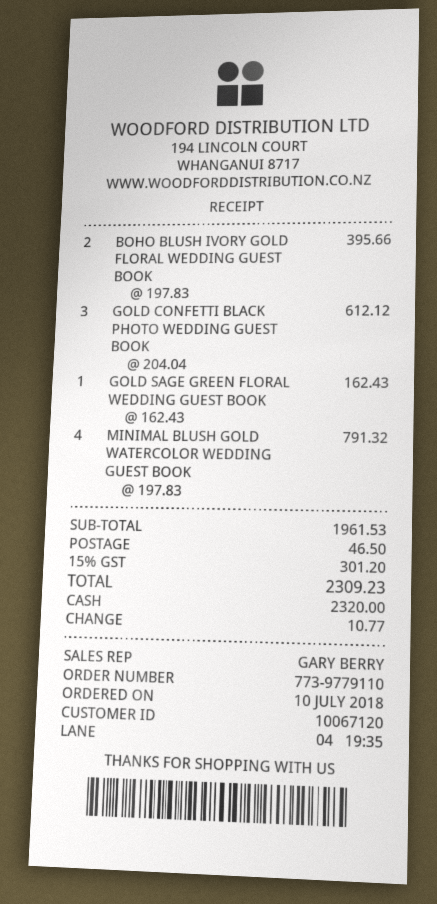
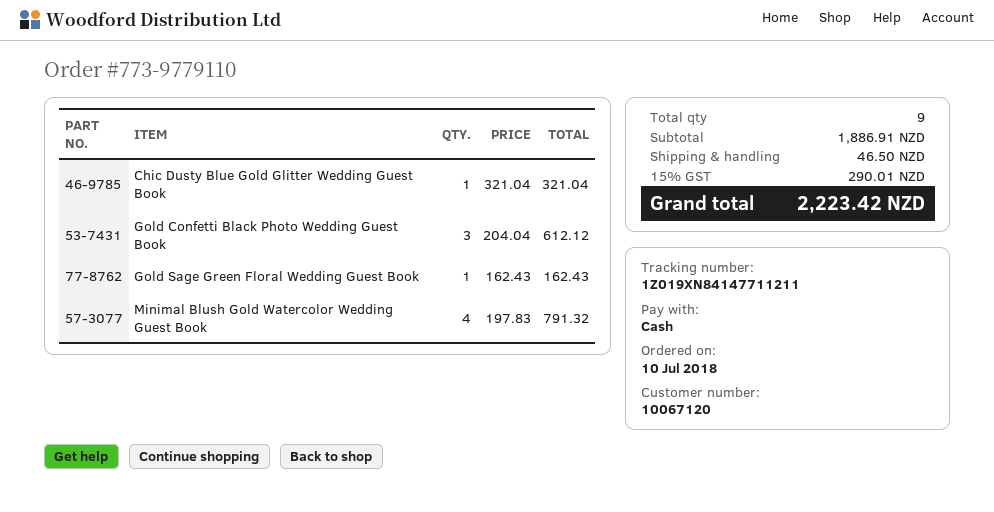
BOHO BLUSH IVORY GOLD FLORAL WEDDING GUEST BOOK: 2 x 197.83 = 395.66 -> none
Chic Dusty Blue Gold Glitter Wedding Guest Book: none -> 1 x 321.04 = 321.04
subtotal: 1961.53 -> 1886.91
tax: 15% = 301.20 -> 15% = 290.01
total: 2309.23 -> 2223.42

